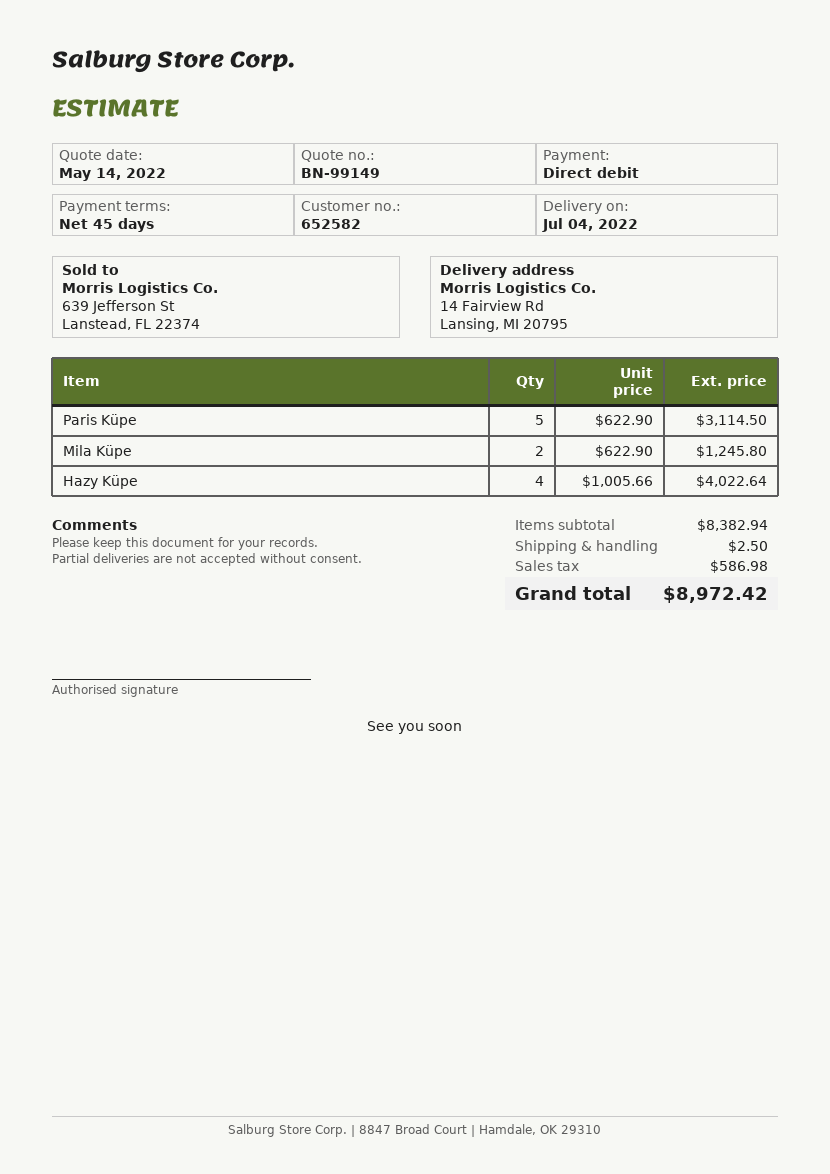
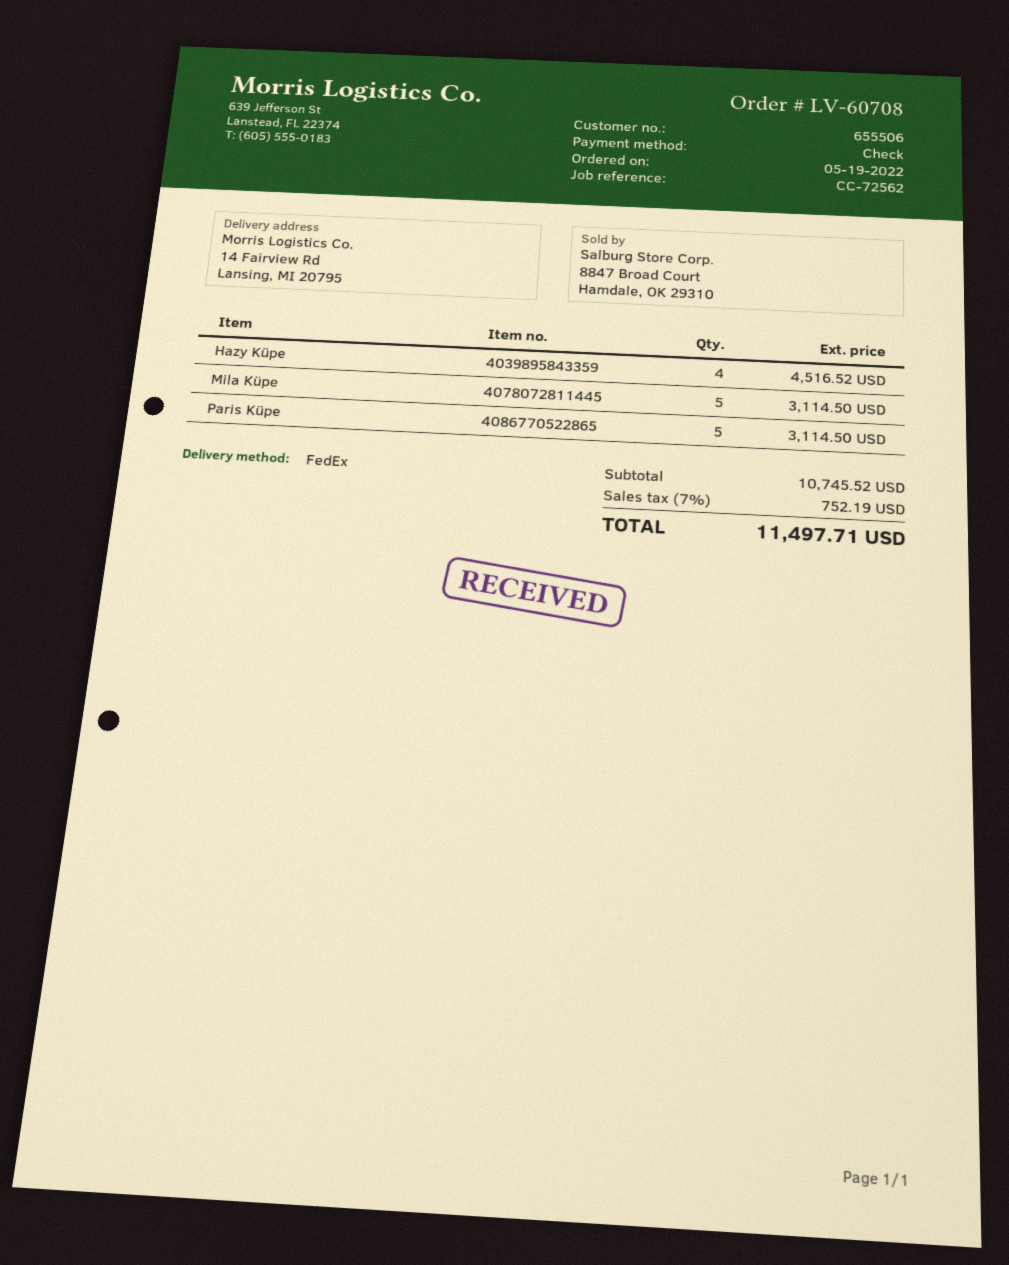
customer number: 652582 -> 655506
payment method: direct debit -> cheque
Mila Küpe: 2 for 1245.80 -> 5 for 3114.50
Hazy Küpe: 4 for 4022.64 -> 4 for 4516.52
subtotal: 8382.94 -> 10745.52
shipping: 2.50 -> none
tax: 586.98 -> 752.19
total: 8972.42 -> 11497.71

